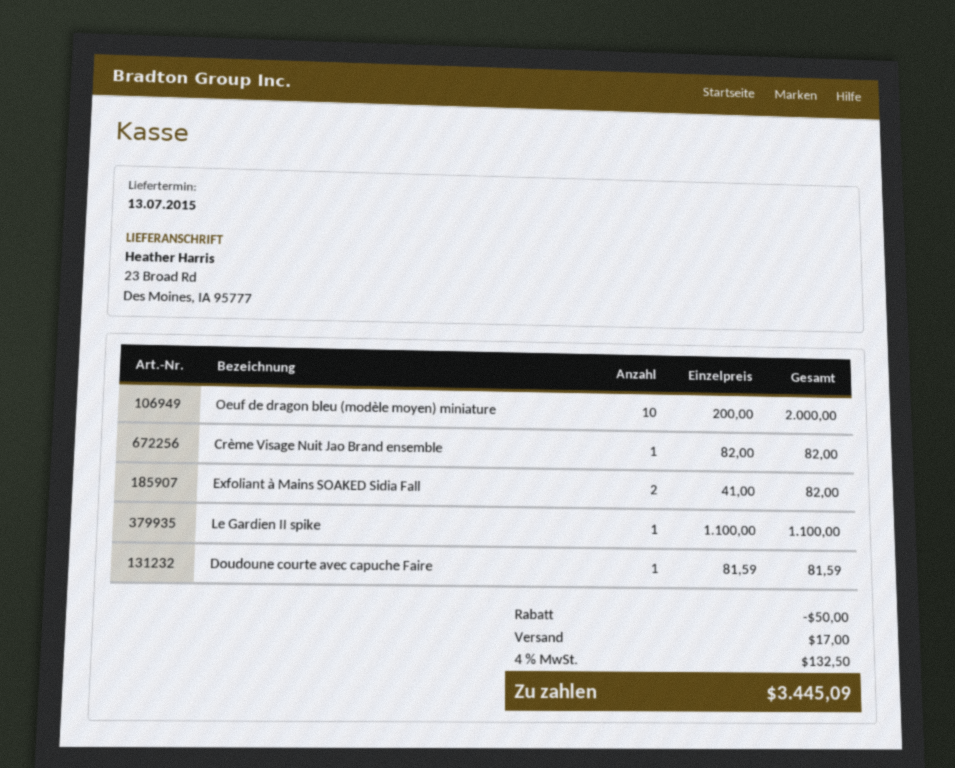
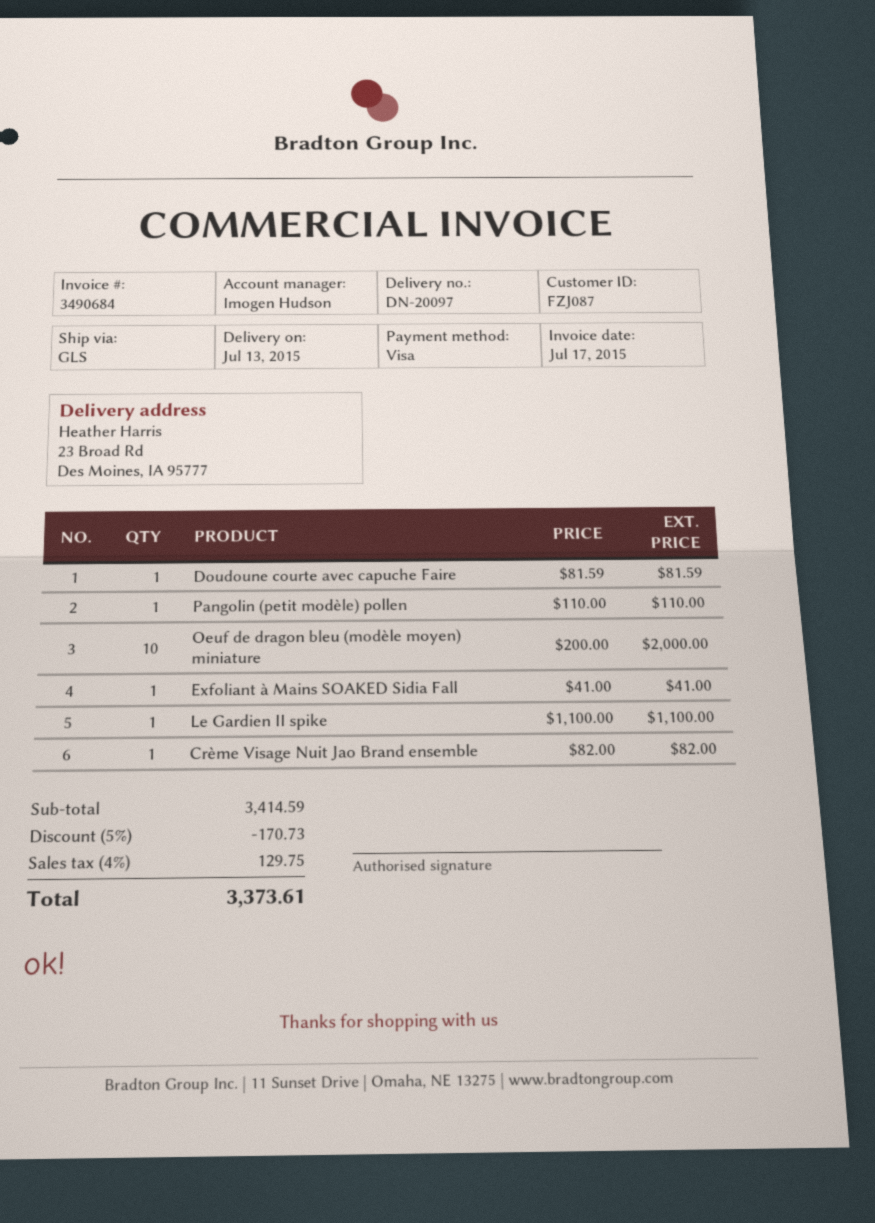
Exfoliant à Mains SOAKED Sidia Fall: 2 x 41.00 = 82.00 -> 1 x 41.00 = 41.00
Pangolin (petit modèle) pollen: none -> 1 x 110.00 = 110.00
discount: 50.00 -> 170.73
shipping: 17.00 -> none
tax: 4% = 132.50 -> 4% = 129.75
total: 3445.09 -> 3373.61

